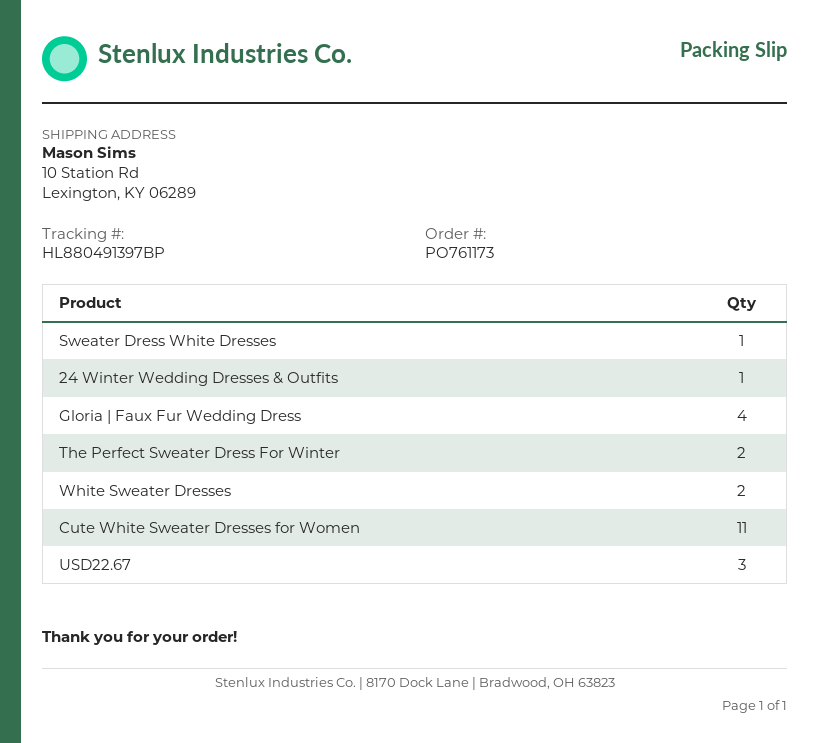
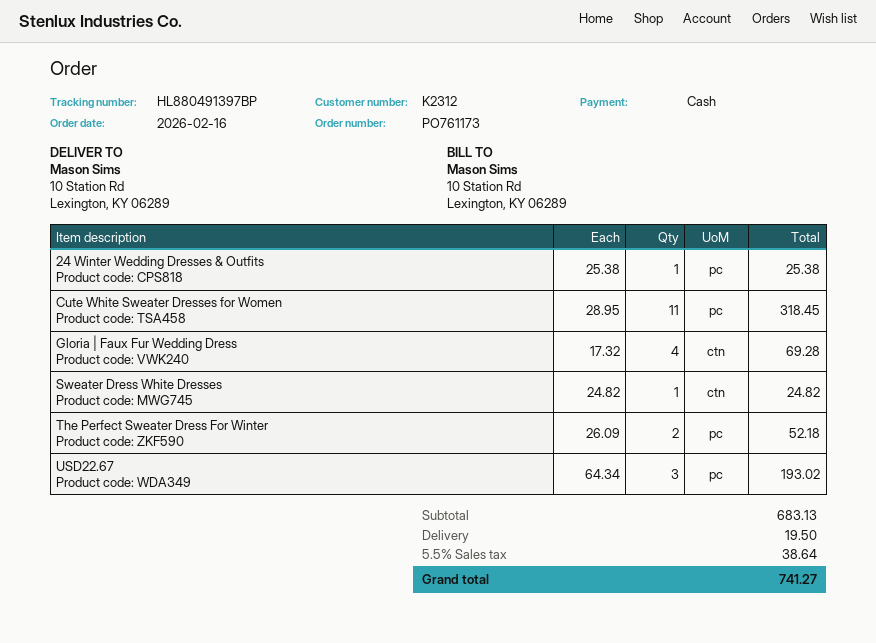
White Sweater Dresses: 2 -> none

